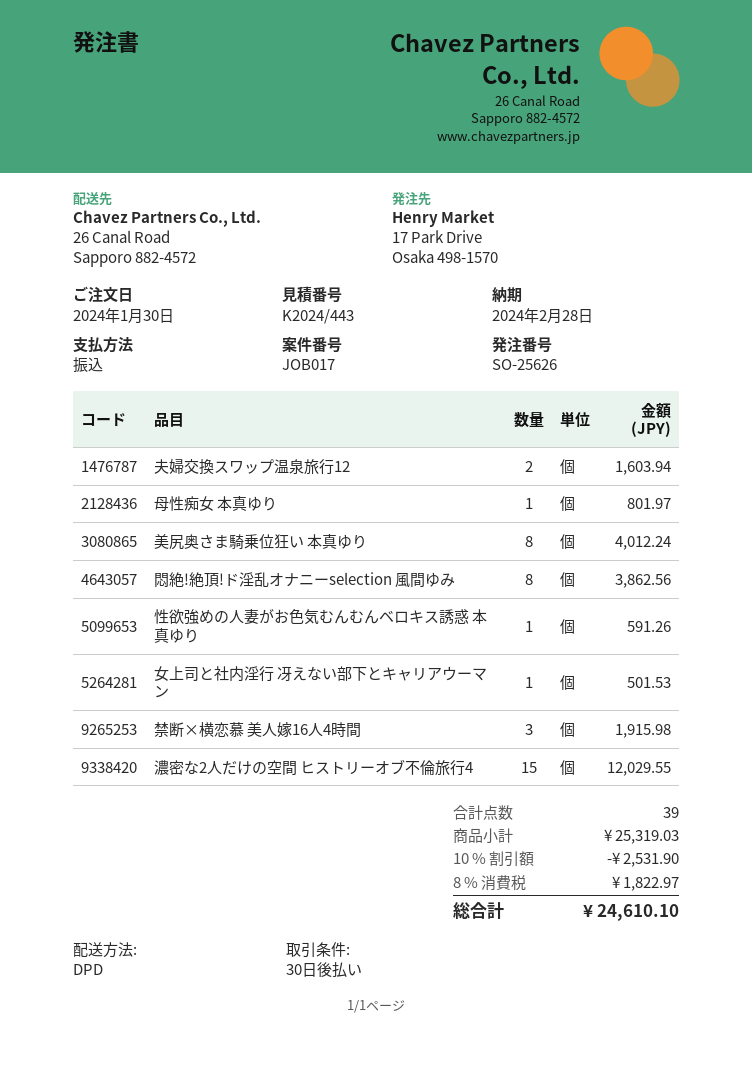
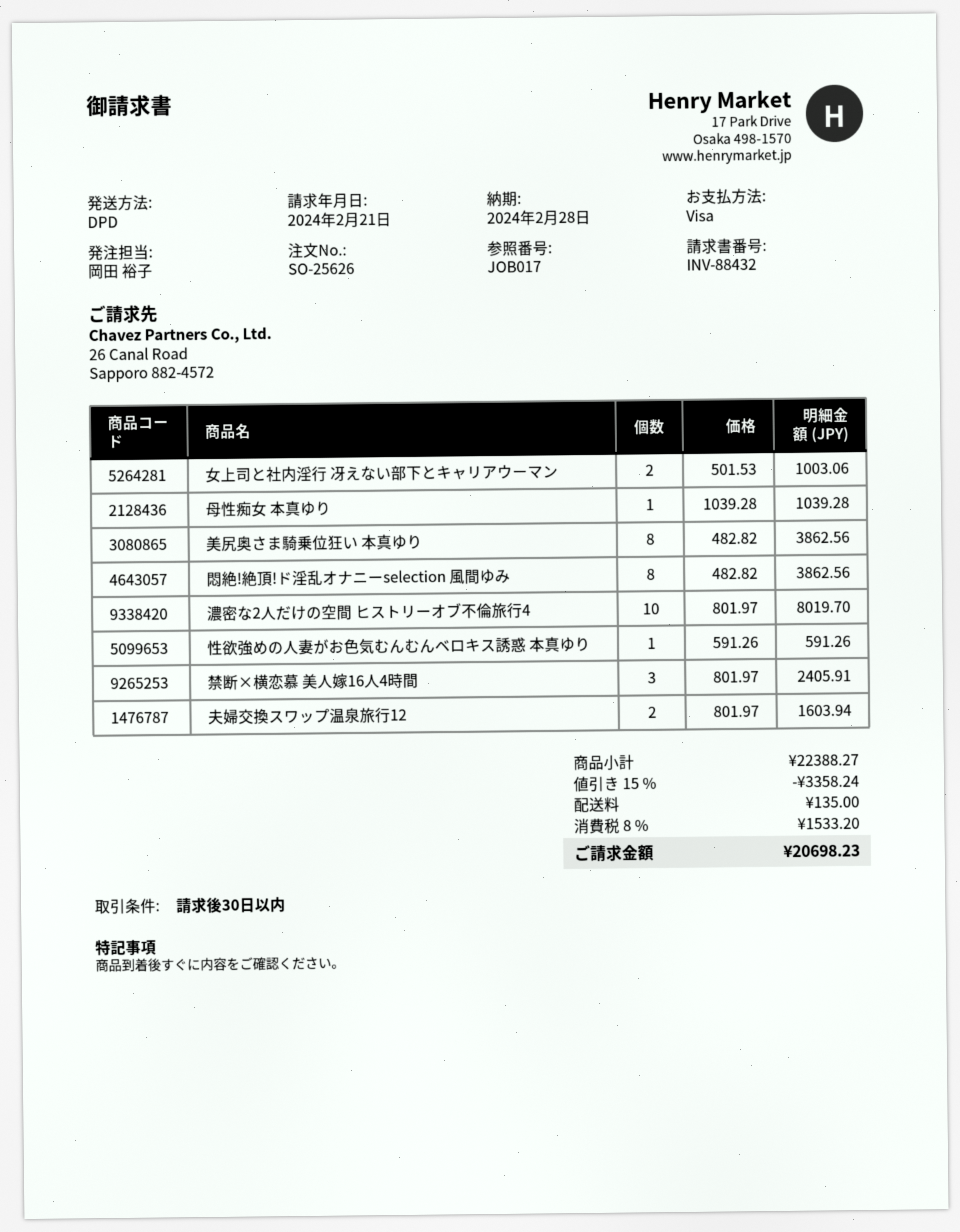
payment method: bank transfer -> Visa
母性痴女 本真ゆり: 1 for 801.97 -> 1 for 1039.28
美尻奥さま騎乗位狂い 本真ゆり: 8 for 4012.24 -> 8 for 3862.56
女上司と社内淫行 冴えない部下とキャリアウーマン: 1 for 501.53 -> 2 for 1003.06
禁断×横恋慕 美人嫁16人4時間: 3 for 1915.98 -> 3 for 2405.91
濃密な2人だけの空間 ヒストリーオブ不倫旅行4: 15 for 12029.55 -> 10 for 8019.70
subtotal: 25319.03 -> 22388.27
discount: 10% = 2531.90 -> 15% = 3358.24
shipping: none -> 135.00
tax: 8% = 1822.97 -> 8% = 1533.20
total: 24610.10 -> 20698.23

